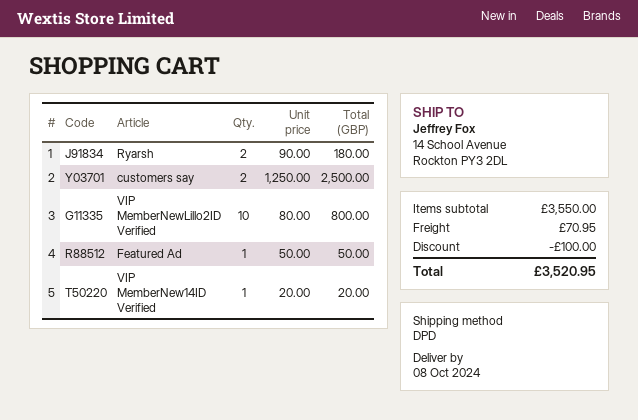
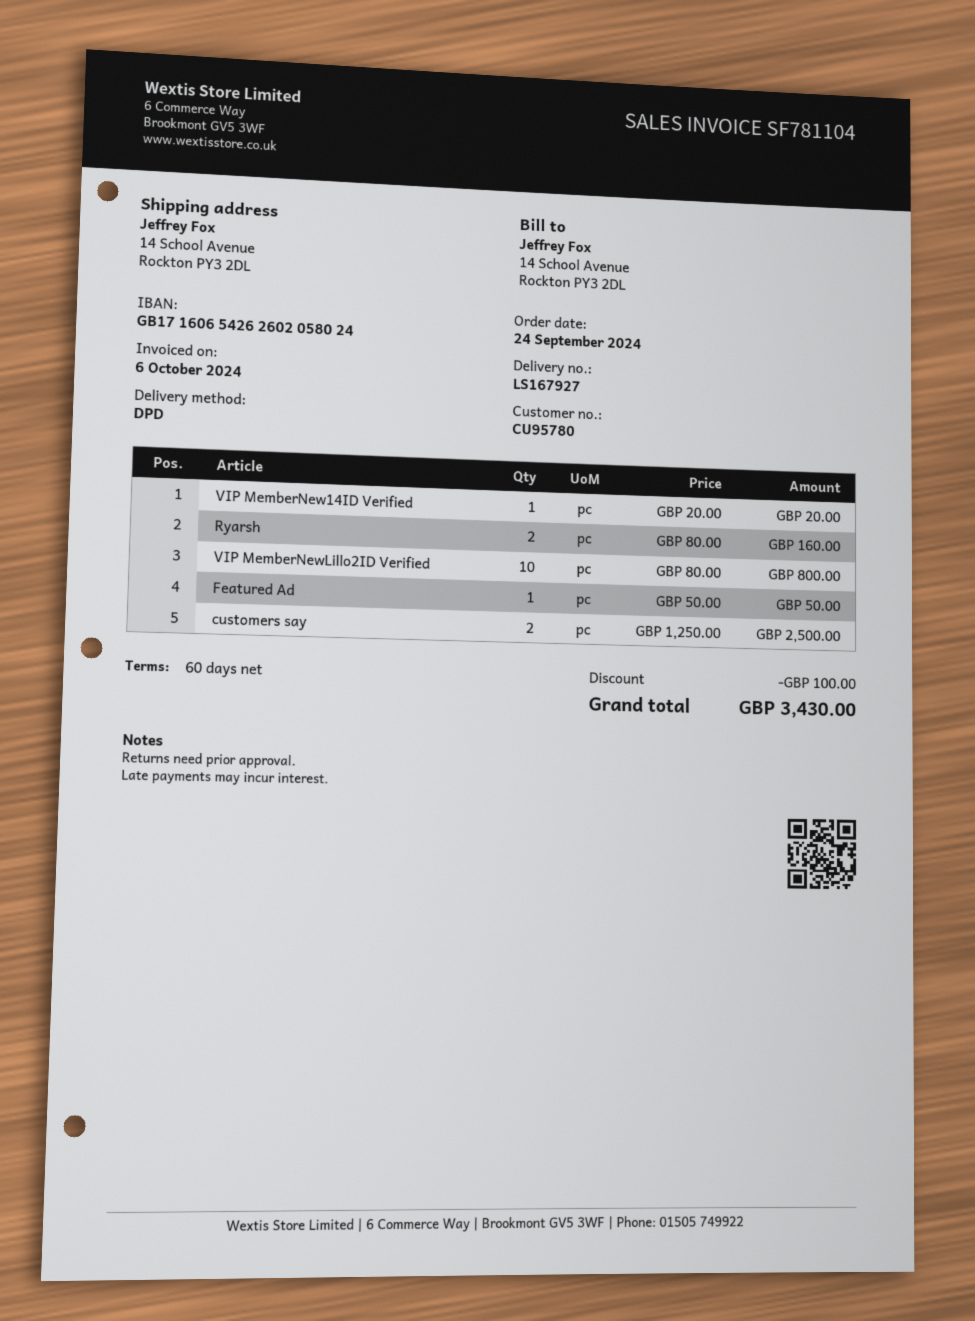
Ryarsh: 2 x 90.00 = 180.00 -> 2 x 80.00 = 160.00
shipping: 70.95 -> none
total: 3520.95 -> 3430.00

